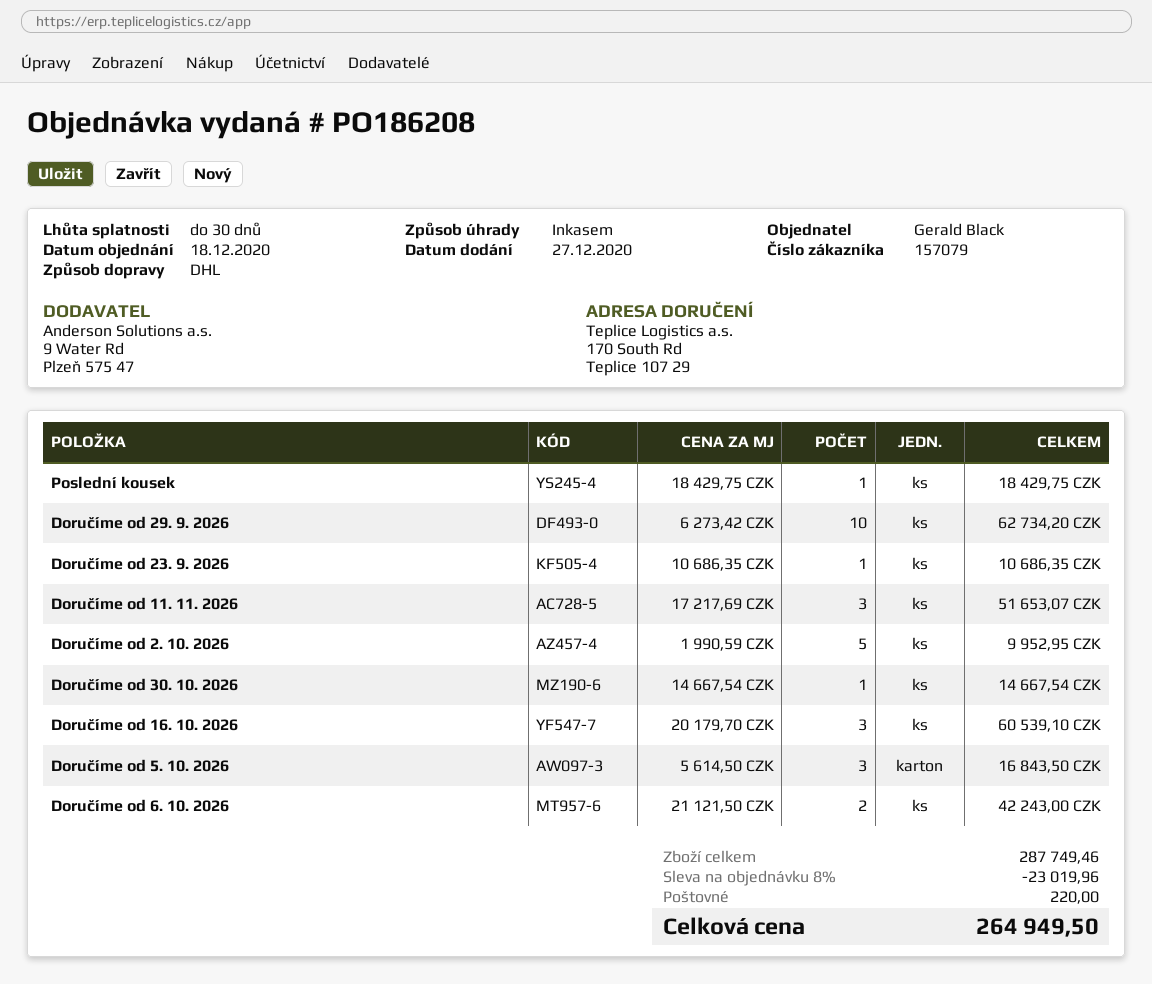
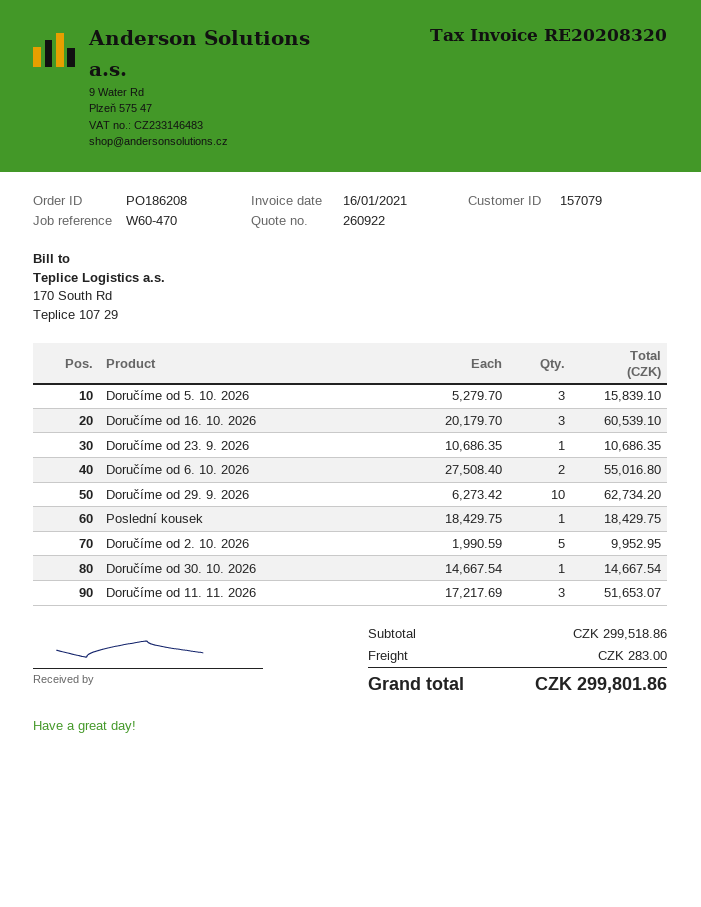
Doručíme od 5. 10. 2026: 3 x 5614.50 = 16843.50 -> 3 x 5279.70 = 15839.10
Doručíme od 6. 10. 2026: 2 x 21121.50 = 42243.00 -> 2 x 27508.40 = 55016.80
subtotal: 287749.46 -> 299518.86
discount: 8% = 23019.96 -> none
shipping: 220.00 -> 283.00
total: 264949.50 -> 299801.86

